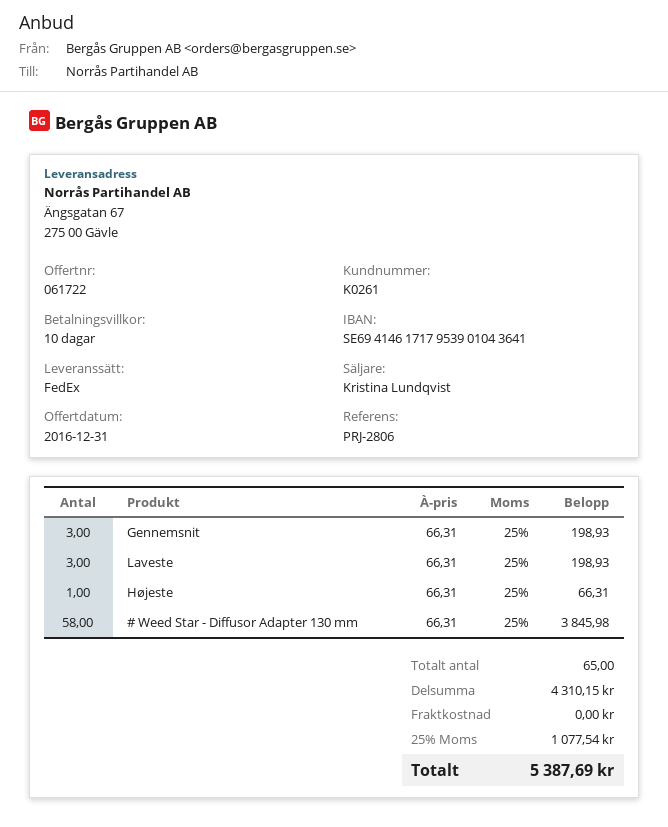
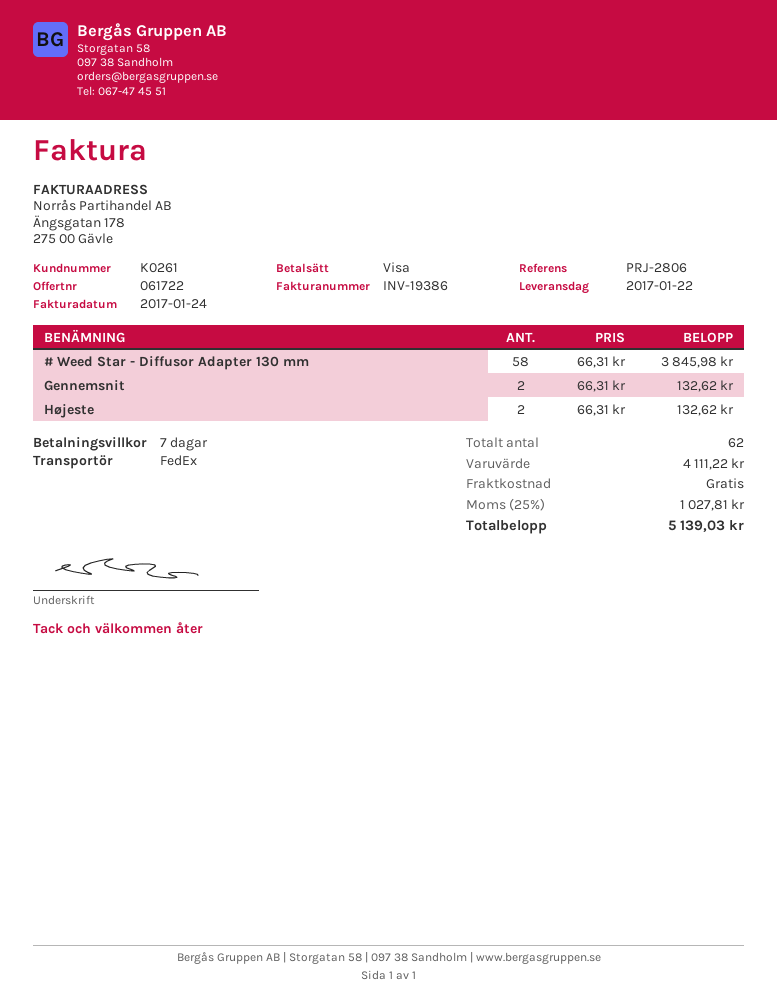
payment terms: 10 days -> 7 days
Gennemsnit: 3 x 66.31 = 198.93 -> 2 x 66.31 = 132.62
Laveste: 3 x 66.31 = 198.93 -> none
Højeste: 1 x 66.31 = 66.31 -> 2 x 66.31 = 132.62
total quantity: 65 -> 62
subtotal: 4310.15 -> 4111.22
tax: 25% = 1077.54 -> 25% = 1027.81
total: 5387.69 -> 5139.03

